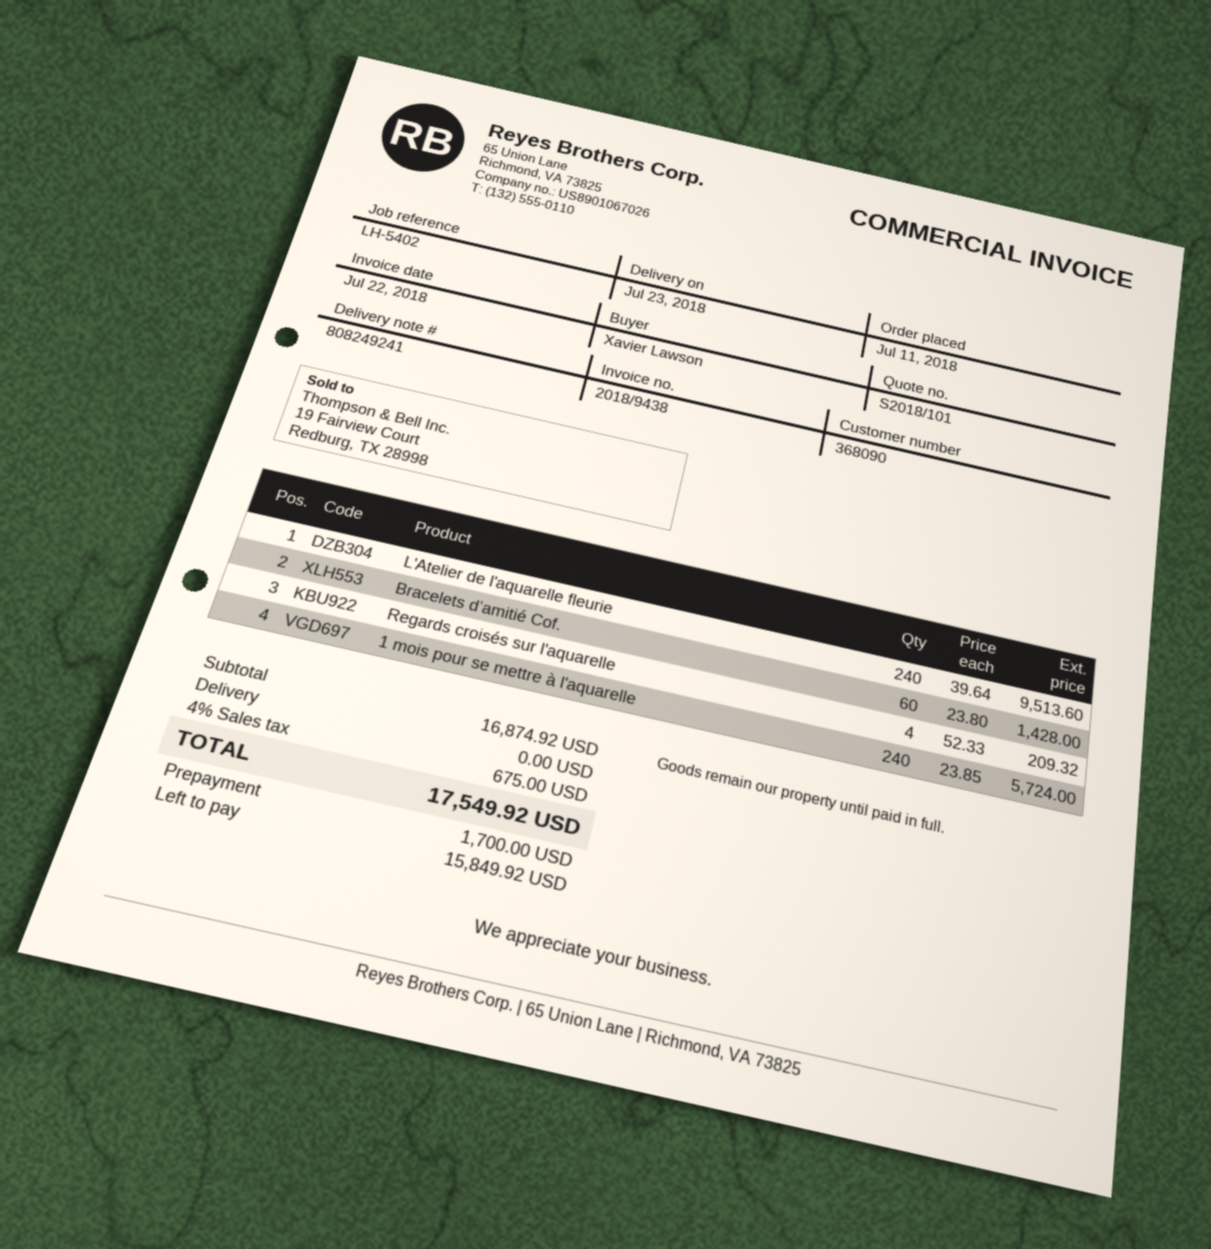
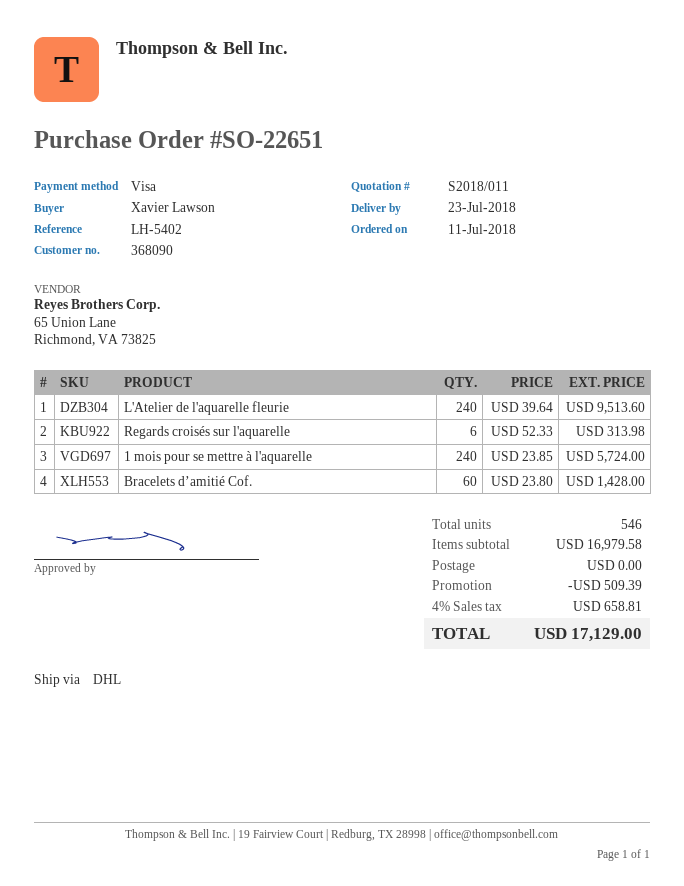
quote number: S2018/101 -> S2018/011
Regards croisés sur l'aquarelle: 4 x 52.33 = 209.32 -> 6 x 52.33 = 313.98
subtotal: 16874.92 -> 16979.58
discount: none -> 509.39
tax: 4% = 675.00 -> 4% = 658.81
total: 17549.92 -> 17129.00

